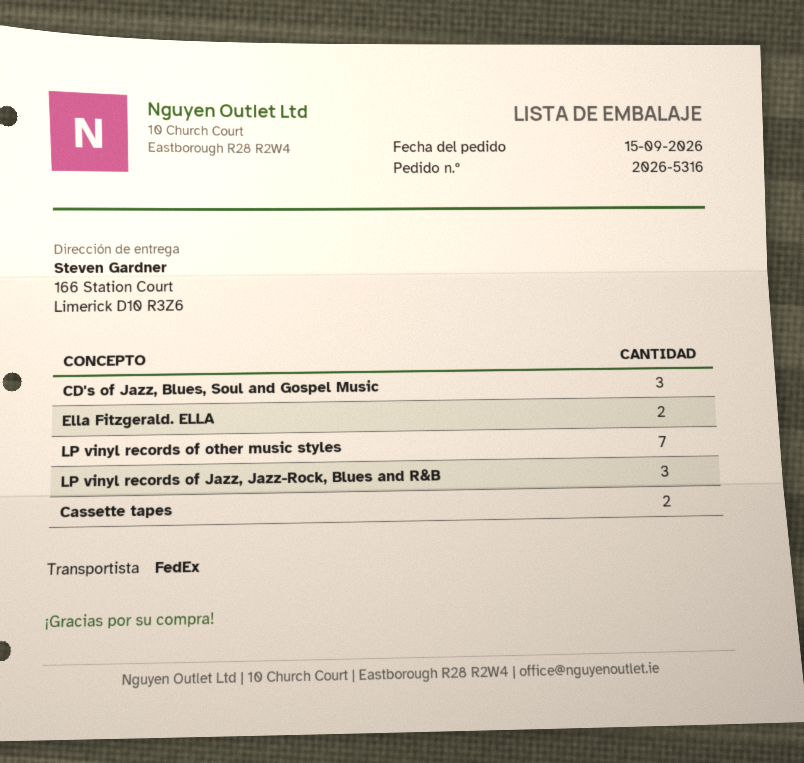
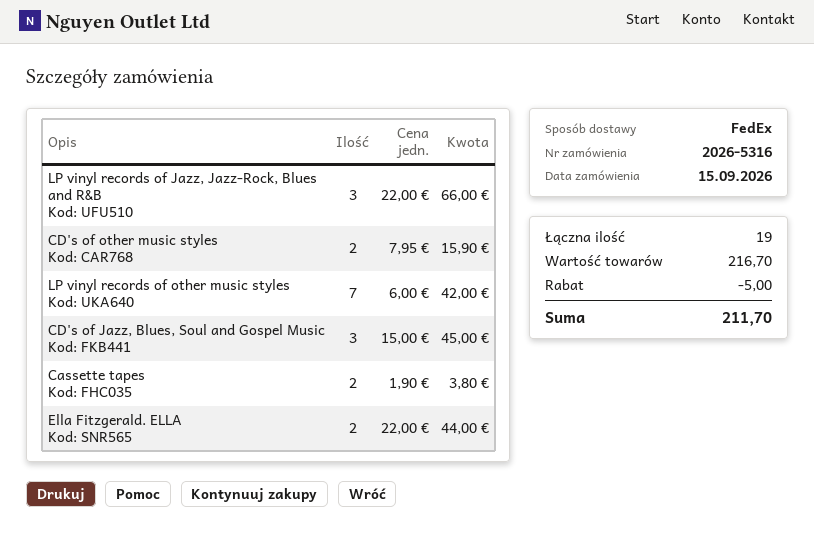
CD's of other music styles: none -> 2

